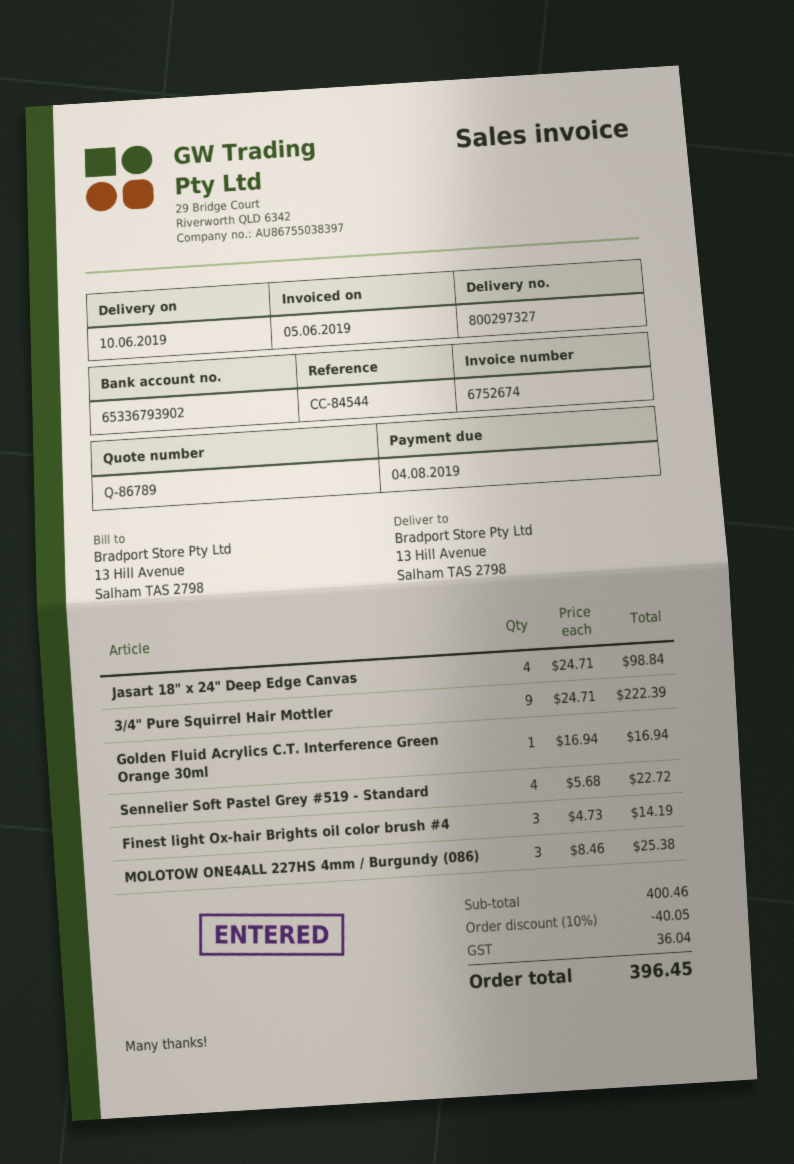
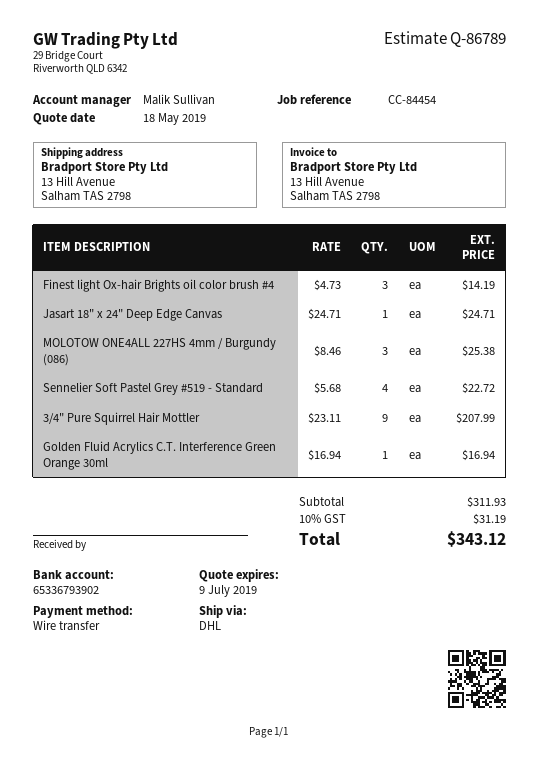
reference: CC-84544 -> CC-84454
Jasart 18" x 24" Deep Edge Canvas: 4 x 24.71 = 98.84 -> 1 x 24.71 = 24.71
3/4" Pure Squirrel Hair Mottler: 9 x 24.71 = 222.39 -> 9 x 23.11 = 207.99
subtotal: 400.46 -> 311.93
discount: 10% = 40.05 -> none
tax: 36.04 -> 31.19
total: 396.45 -> 343.12

